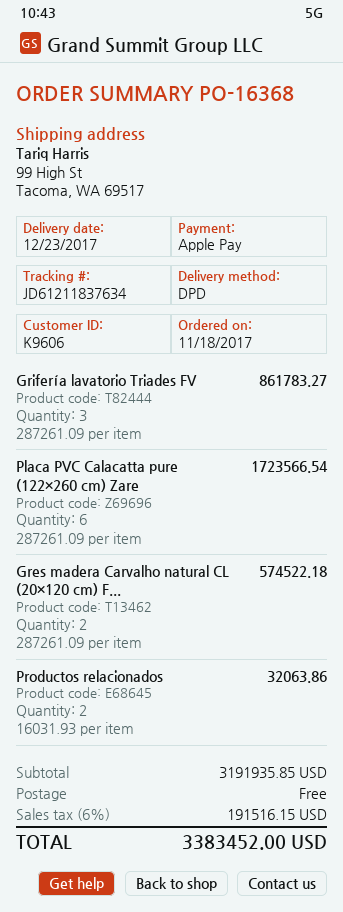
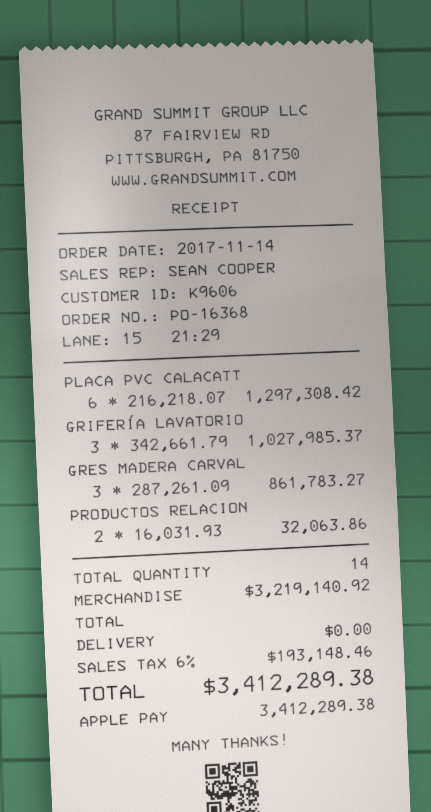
order date: 2017-11-18 -> 2017-11-14
Grifería lavatorio Triades FV: 3 x 287261.09 = 861783.27 -> 3 x 342661.79 = 1027985.37
Placa PVC Calacatta pure (122×260 cm) Zare: 6 x 287261.09 = 1723566.54 -> 6 x 216218.07 = 1297308.42
Gres madera Carvalho natural CL (20×120 cm) F...: 2 x 287261.09 = 574522.18 -> 3 x 287261.09 = 861783.27
subtotal: 3191935.85 -> 3219140.92
tax: 6% = 191516.15 -> 6% = 193148.46
total: 3383452.00 -> 3412289.38

